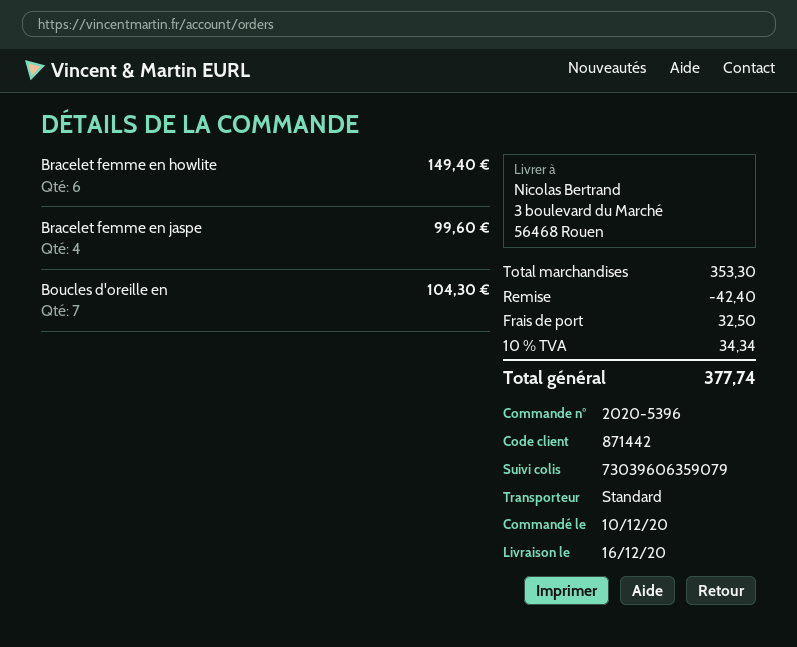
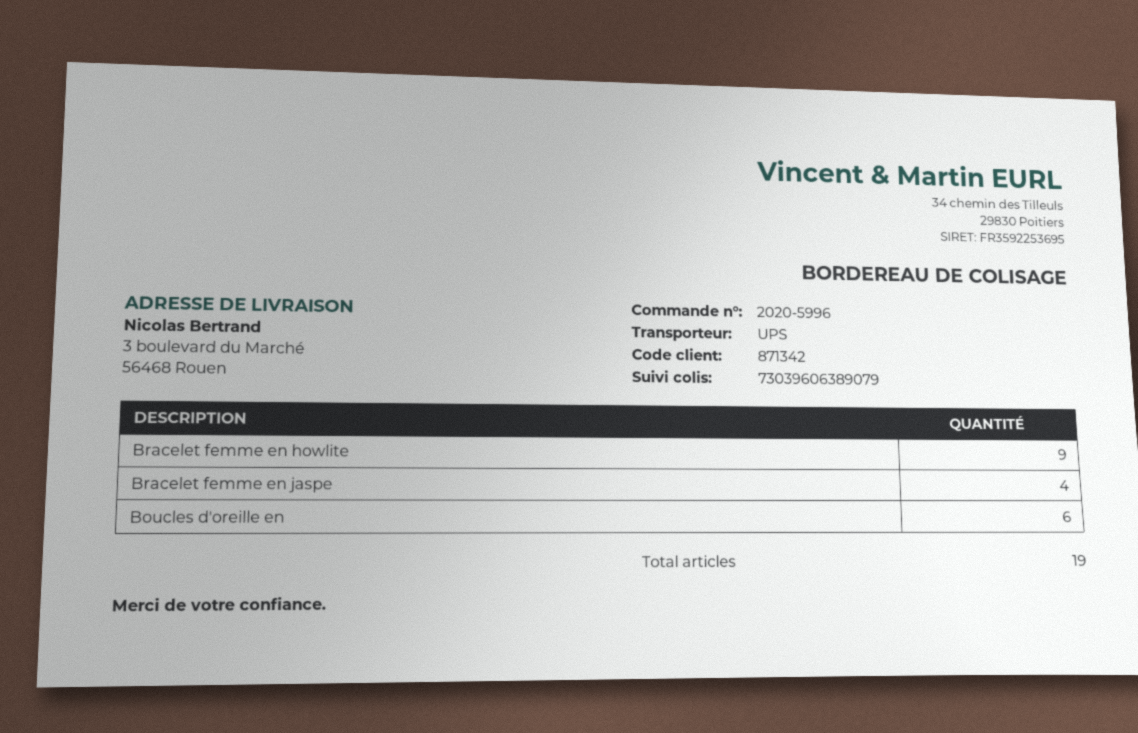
order number: 2020-5396 -> 2020-5996
customer number: 871442 -> 871342
shipping method: standard -> UPS
tracking number: 73039606359079 -> 73039606389079
Bracelet femme en howlite: 6 -> 9
Boucles d'oreille en: 7 -> 6

